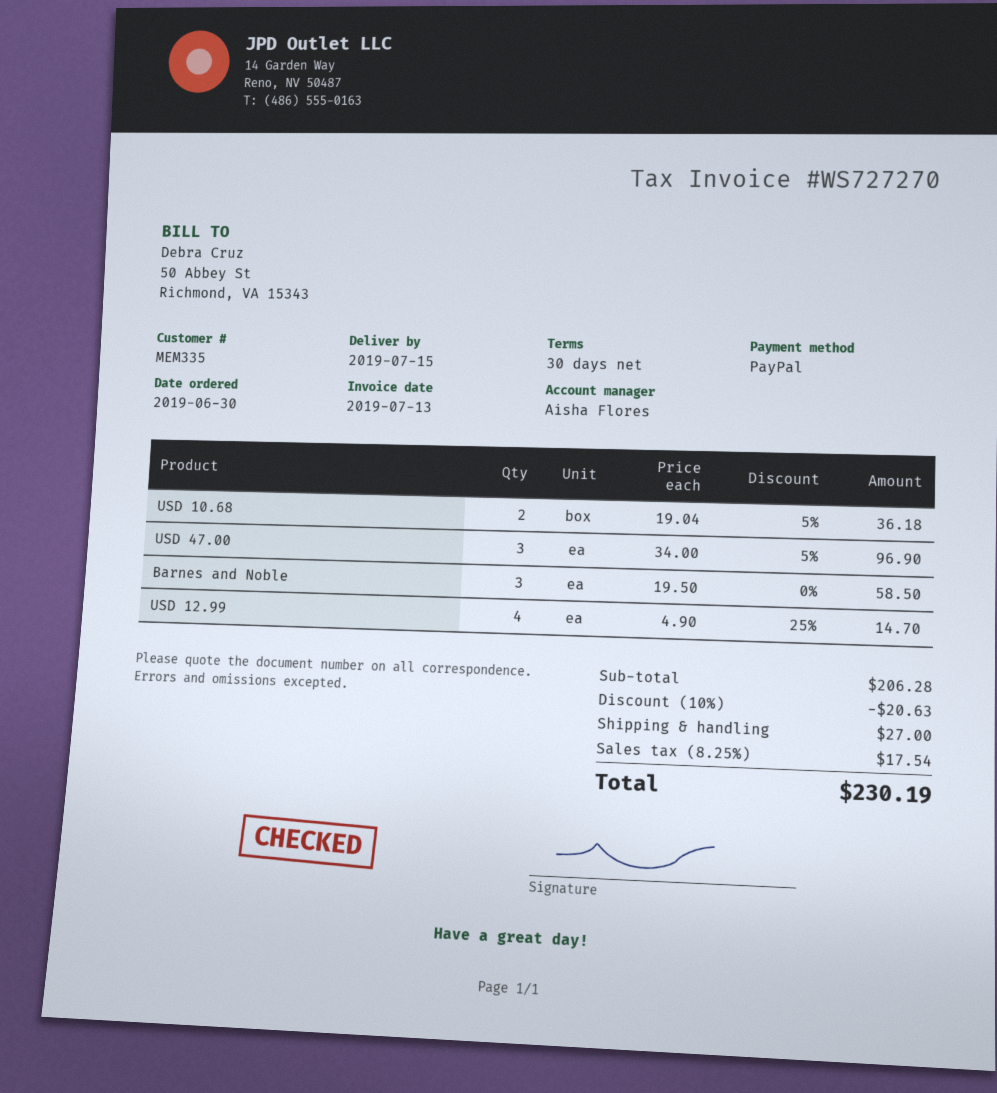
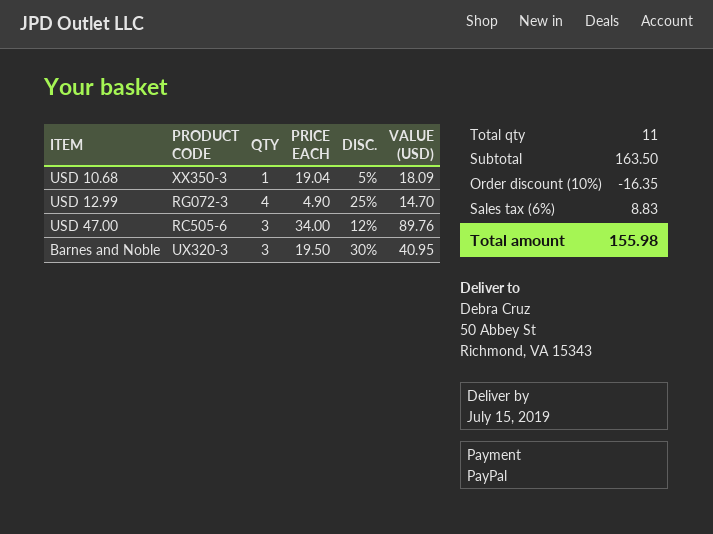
USD 10.68: 2 x 19.04 - 5% = 36.18 -> 1 x 19.04 - 5% = 18.09
USD 47.00: 3 x 34.00 - 5% = 96.90 -> 3 x 34.00 - 12% = 89.76
Barnes and Noble: 3 x 19.50 = 58.50 -> 3 x 19.50 - 30% = 40.95
subtotal: 206.28 -> 163.50
discount: 10% = 20.63 -> 10% = 16.35
shipping: 27.00 -> none
tax: 8.25% = 17.54 -> 6% = 8.83
total: 230.19 -> 155.98

